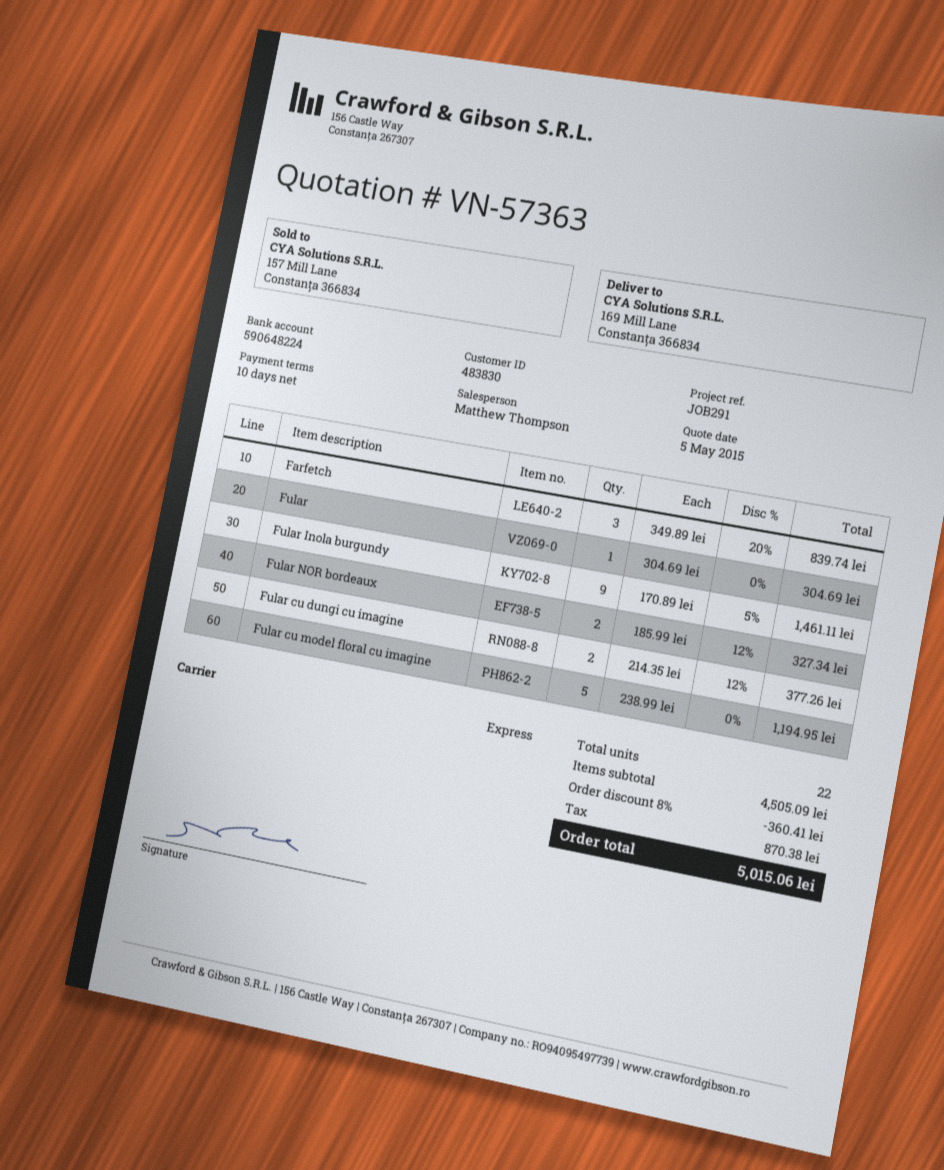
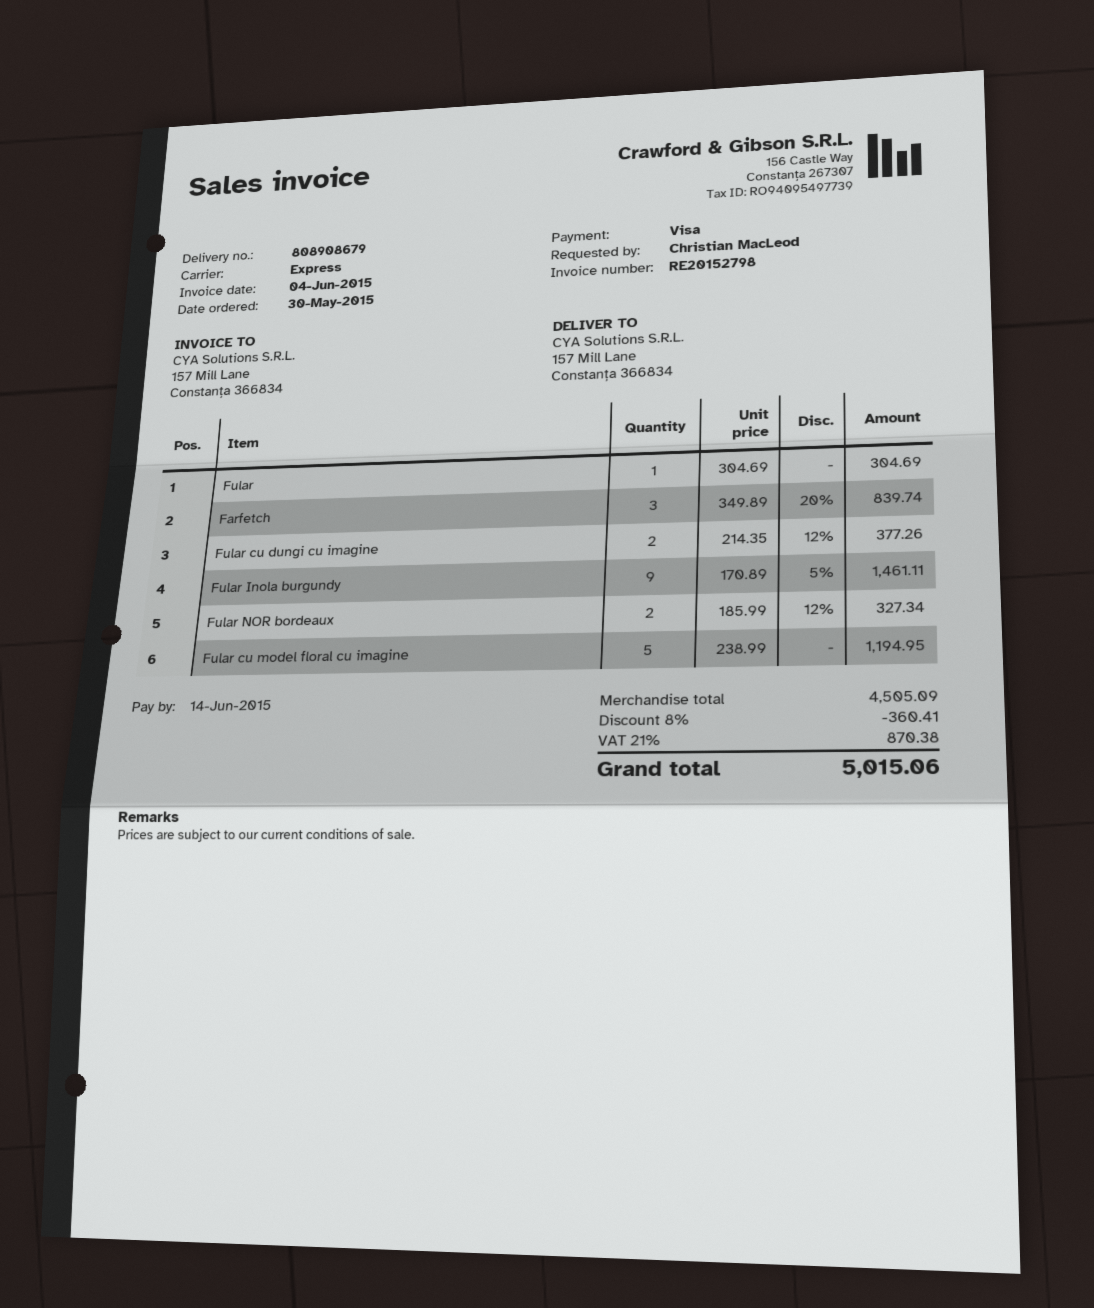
ship to: 169 Mill Lane, Constanța 366834 -> 157 Mill Lane, Constanța 366834

